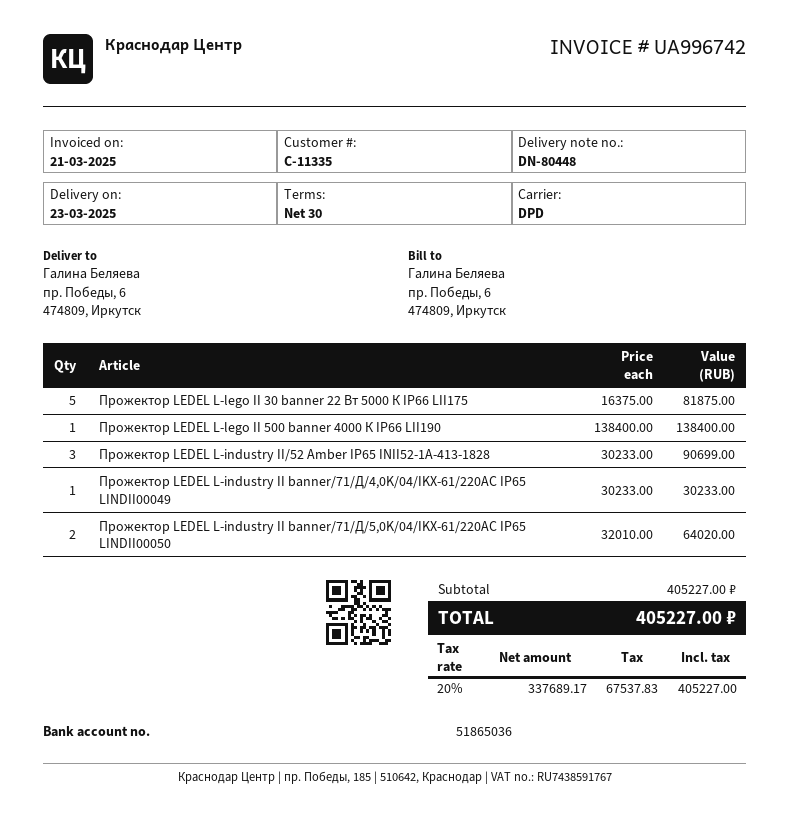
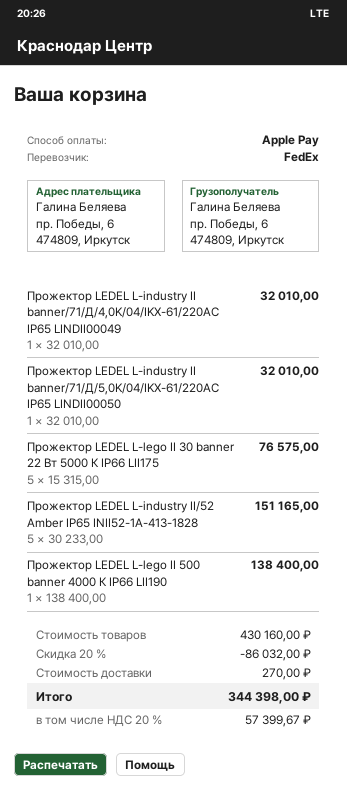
shipping method: DPD -> FedEx
Прожектор LEDEL L-lego II 30 banner 22 Вт 5000 К IP66 LII175: 5 x 16375.00 = 81875.00 -> 5 x 15315.00 = 76575.00
Прожектор LEDEL L-industry II/52 Amber IP65 INII52-1A-413-1828: 3 x 30233.00 = 90699.00 -> 5 x 30233.00 = 151165.00
Прожектор LEDEL L-industry II banner/71/Д/4,0K/04/IKX-61/220AC IP65 LINDII00049: 1 x 30233.00 = 30233.00 -> 1 x 32010.00 = 32010.00
Прожектор LEDEL L-industry II banner/71/Д/5,0K/04/IKX-61/220AC IP65 LINDII00050: 2 x 32010.00 = 64020.00 -> 1 x 32010.00 = 32010.00
subtotal: 405227.00 -> 430160.00
discount: none -> 20% = 86032.00
shipping: none -> 270.00
tax: 20% = 67537.83 -> 20% = 57399.67
total: 405227.00 -> 344398.00

